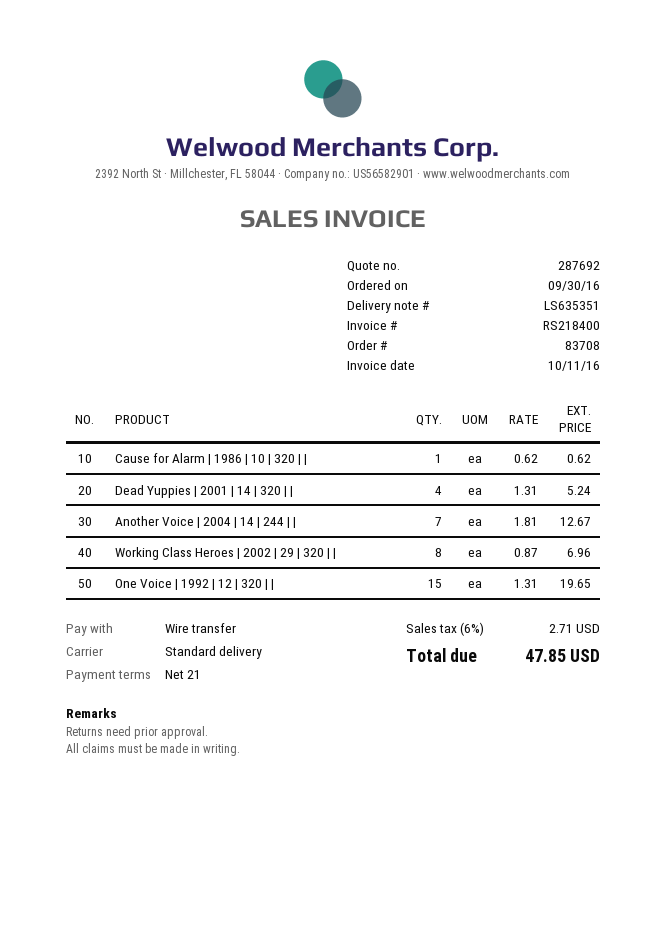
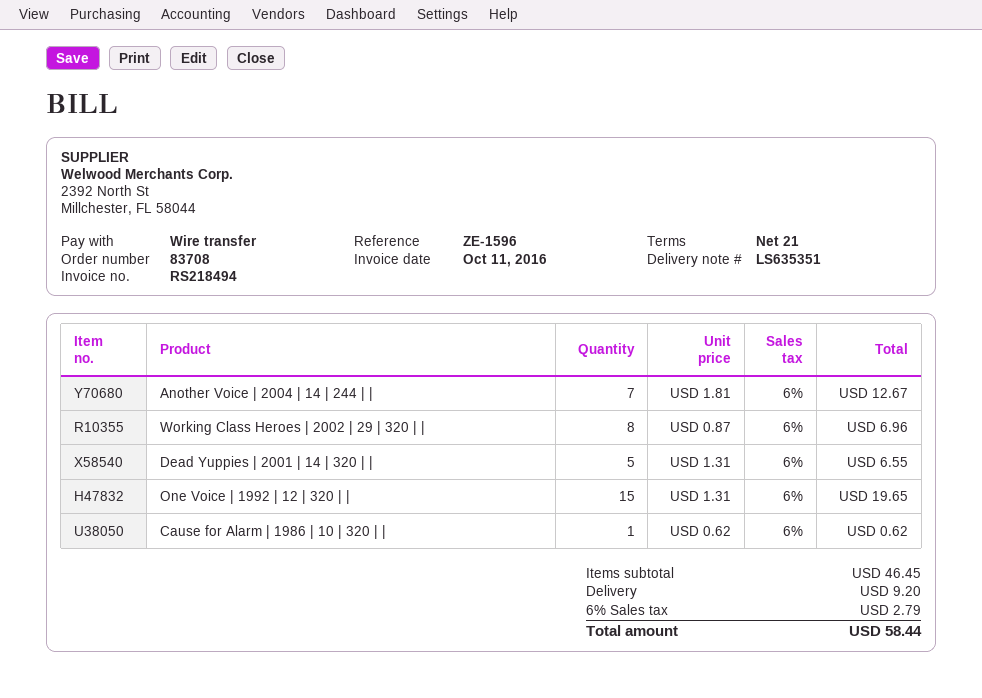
invoice number: RS218400 -> RS218494
Dead Yuppies | 2001 | 14 | 320 | |: 4 x 1.31 = 5.24 -> 5 x 1.31 = 6.55
shipping: none -> 9.20
tax: 6% = 2.71 -> 6% = 2.79
total: 47.85 -> 58.44

